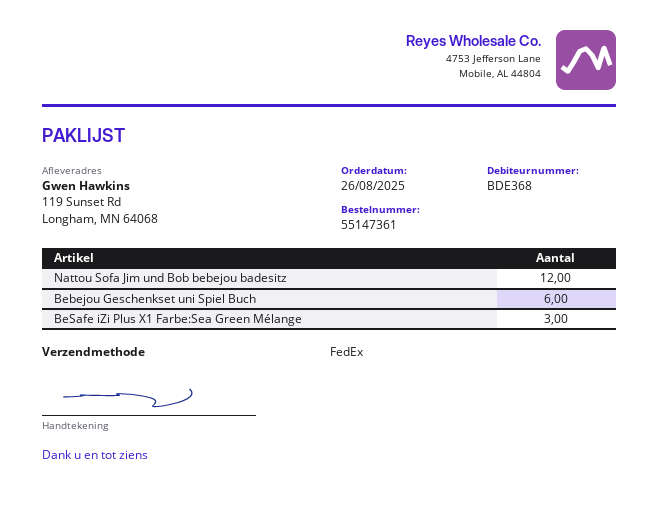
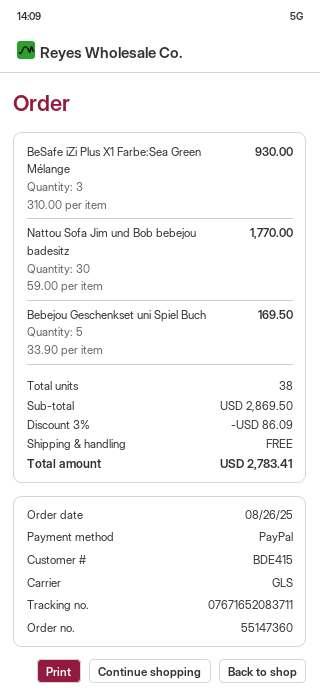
order number: 55147361 -> 55147360
customer number: BDE368 -> BDE415
shipping method: FedEx -> GLS
Nattou Sofa Jim und Bob bebejou badesitz: 12 -> 30
Bebejou Geschenkset uni Spiel Buch: 6 -> 5

